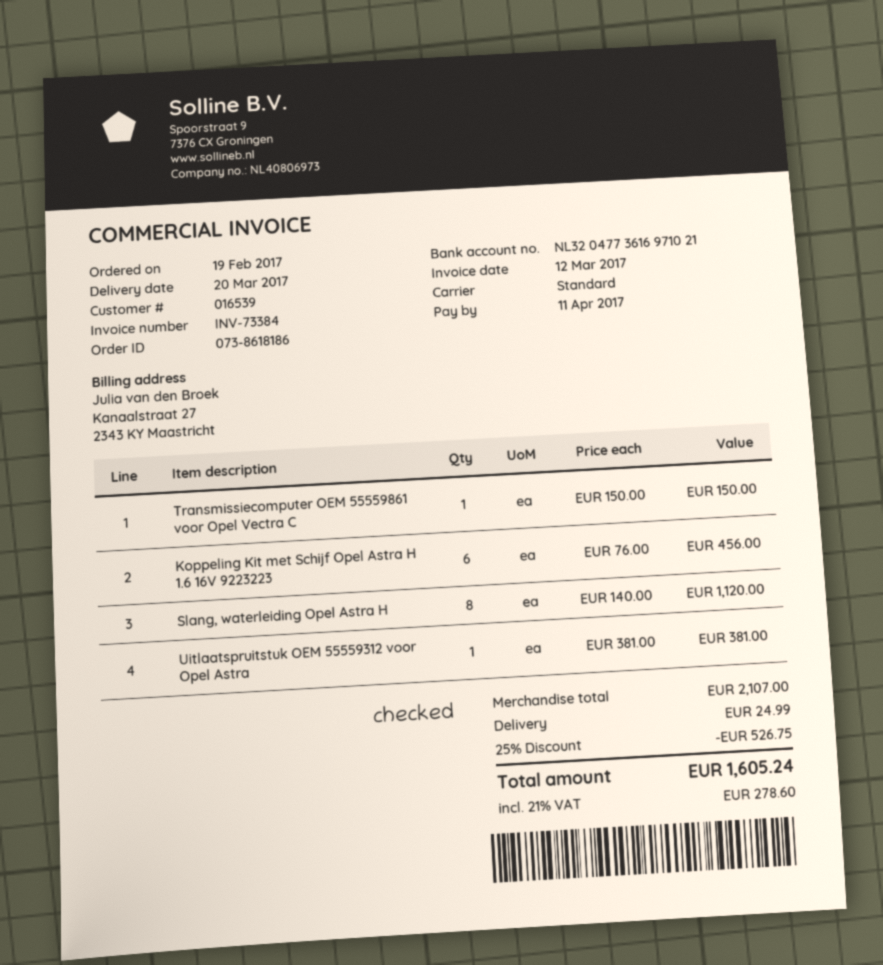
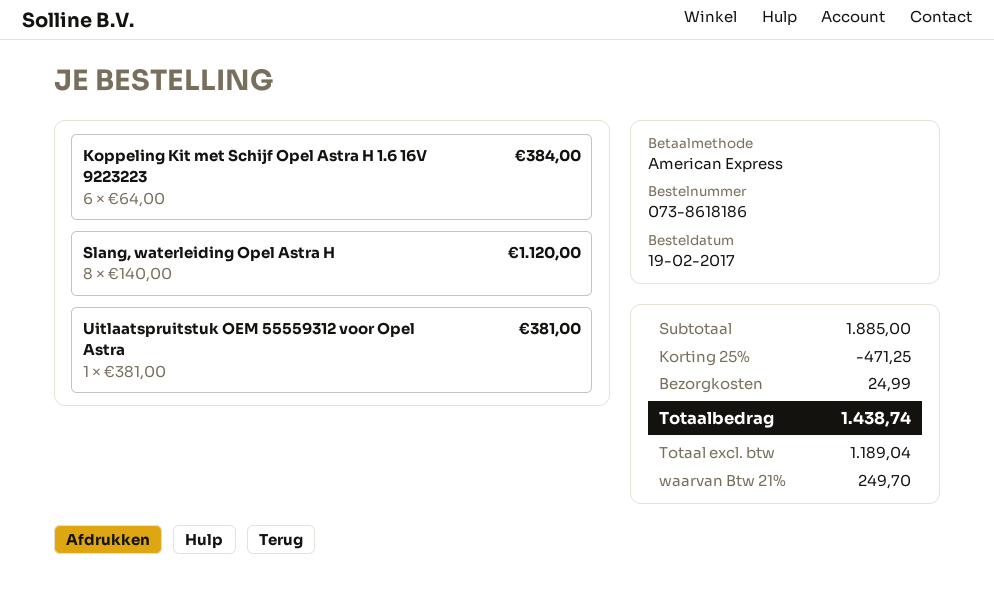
Transmissiecomputer OEM 55559861 voor Opel Vectra C: 1 x 150.00 = 150.00 -> none
Koppeling Kit met Schijf Opel Astra H 1.6 16V 9223223: 6 x 76.00 = 456.00 -> 6 x 64.00 = 384.00
subtotal: 2107.00 -> 1885.00
discount: 25% = 526.75 -> 25% = 471.25
tax: 21% = 278.60 -> 21% = 249.70
total: 1605.24 -> 1438.74

